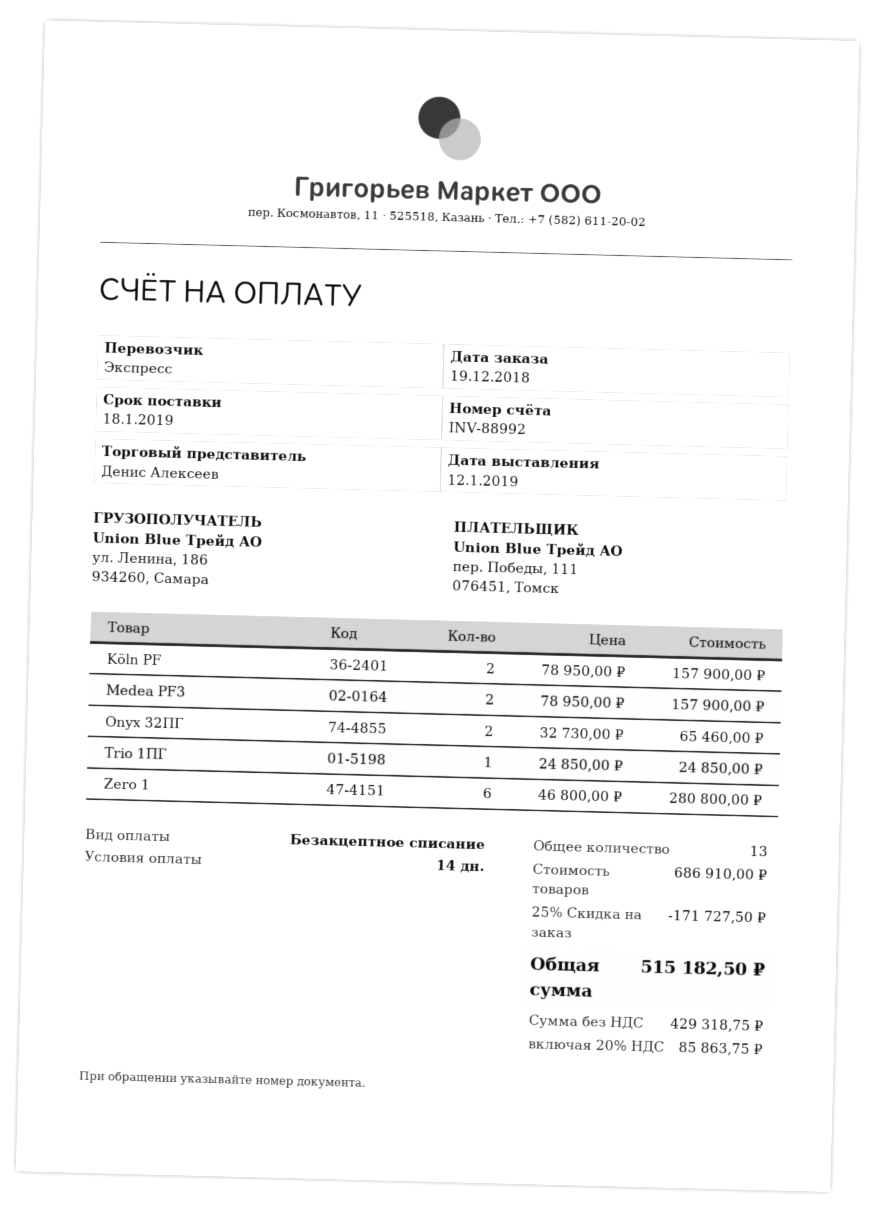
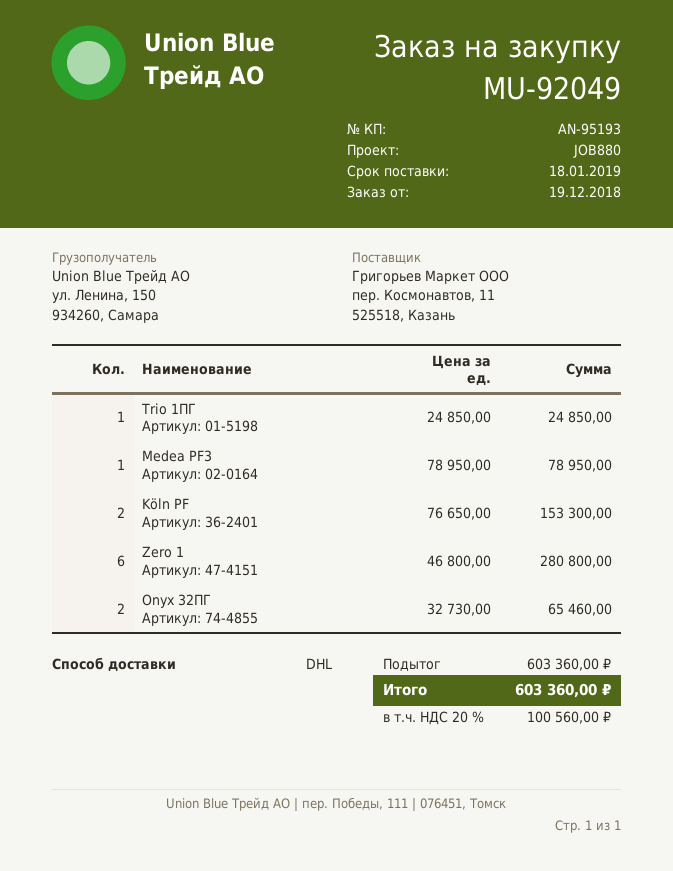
shipping method: express -> DHL
ship to: ул. Ленина, 186, 934260, Самара -> ул. Ленина, 150, 934260, Самара
Köln PF: 2 x 78950.00 = 157900.00 -> 2 x 76650.00 = 153300.00
Medea PF3: 2 x 78950.00 = 157900.00 -> 1 x 78950.00 = 78950.00
subtotal: 686910.00 -> 603360.00
discount: 25% = 171727.50 -> none
tax: 20% = 85863.75 -> 20% = 100560.00
total: 515182.50 -> 603360.00

